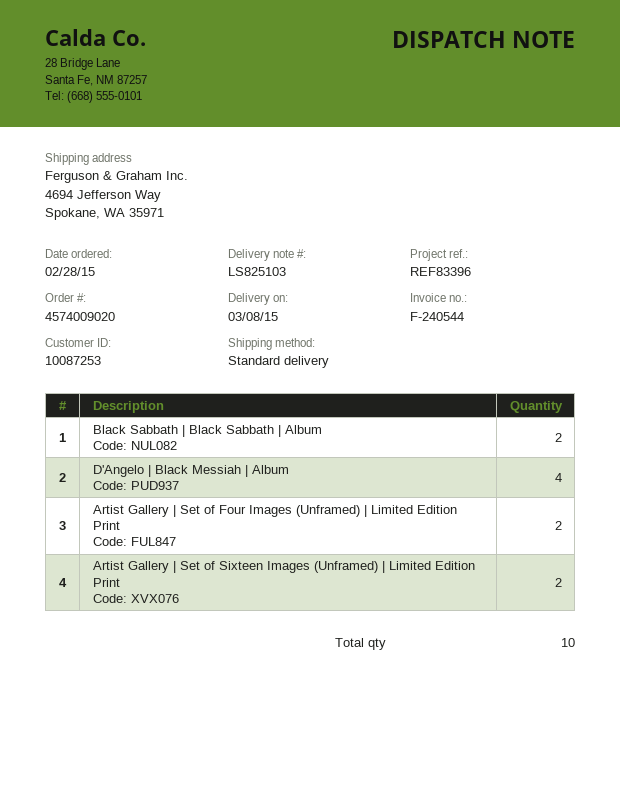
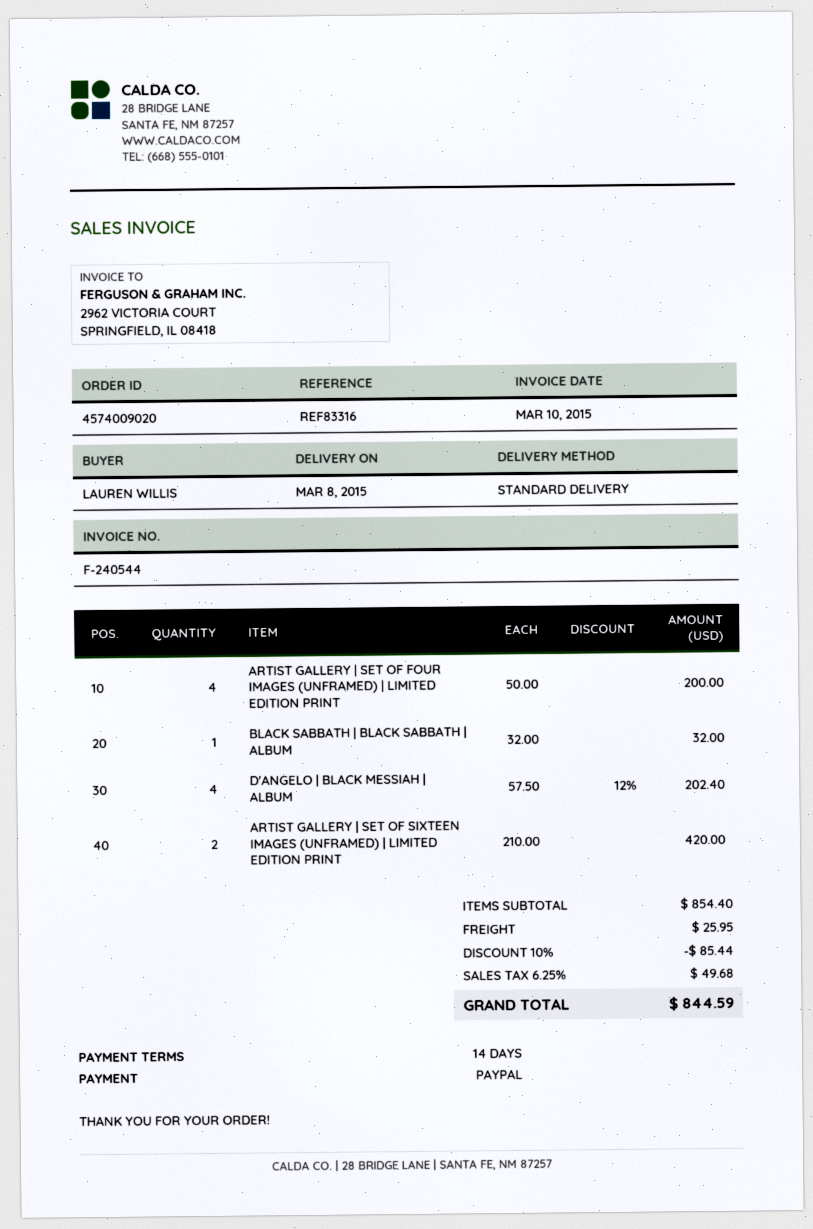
reference: REF83396 -> REF83316
Black Sabbath | Black Sabbath | Album: 2 -> 1
Artist Gallery | Set of Four Images (Unframed) | Limited Edition Print: 2 -> 4

